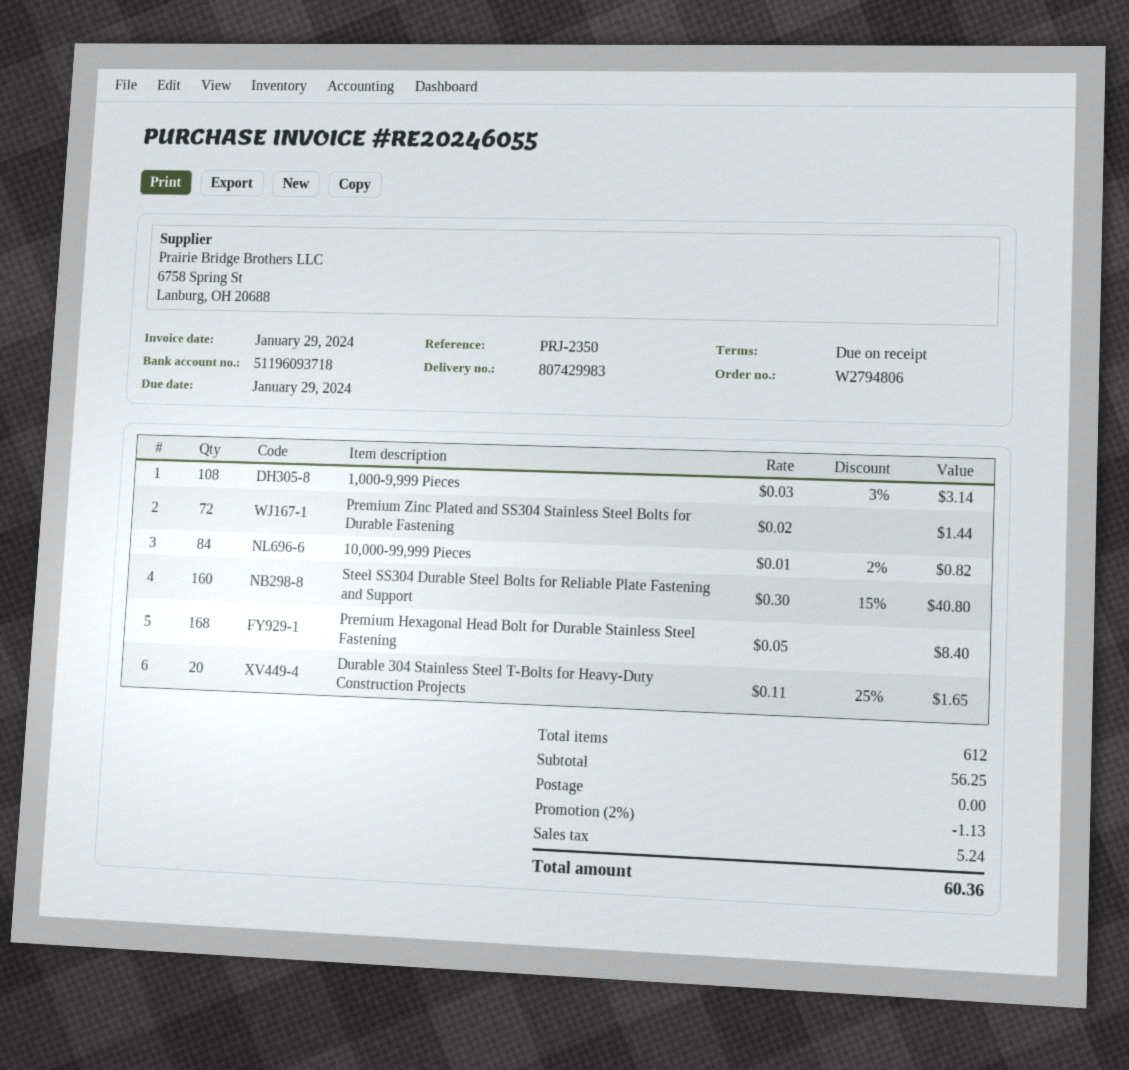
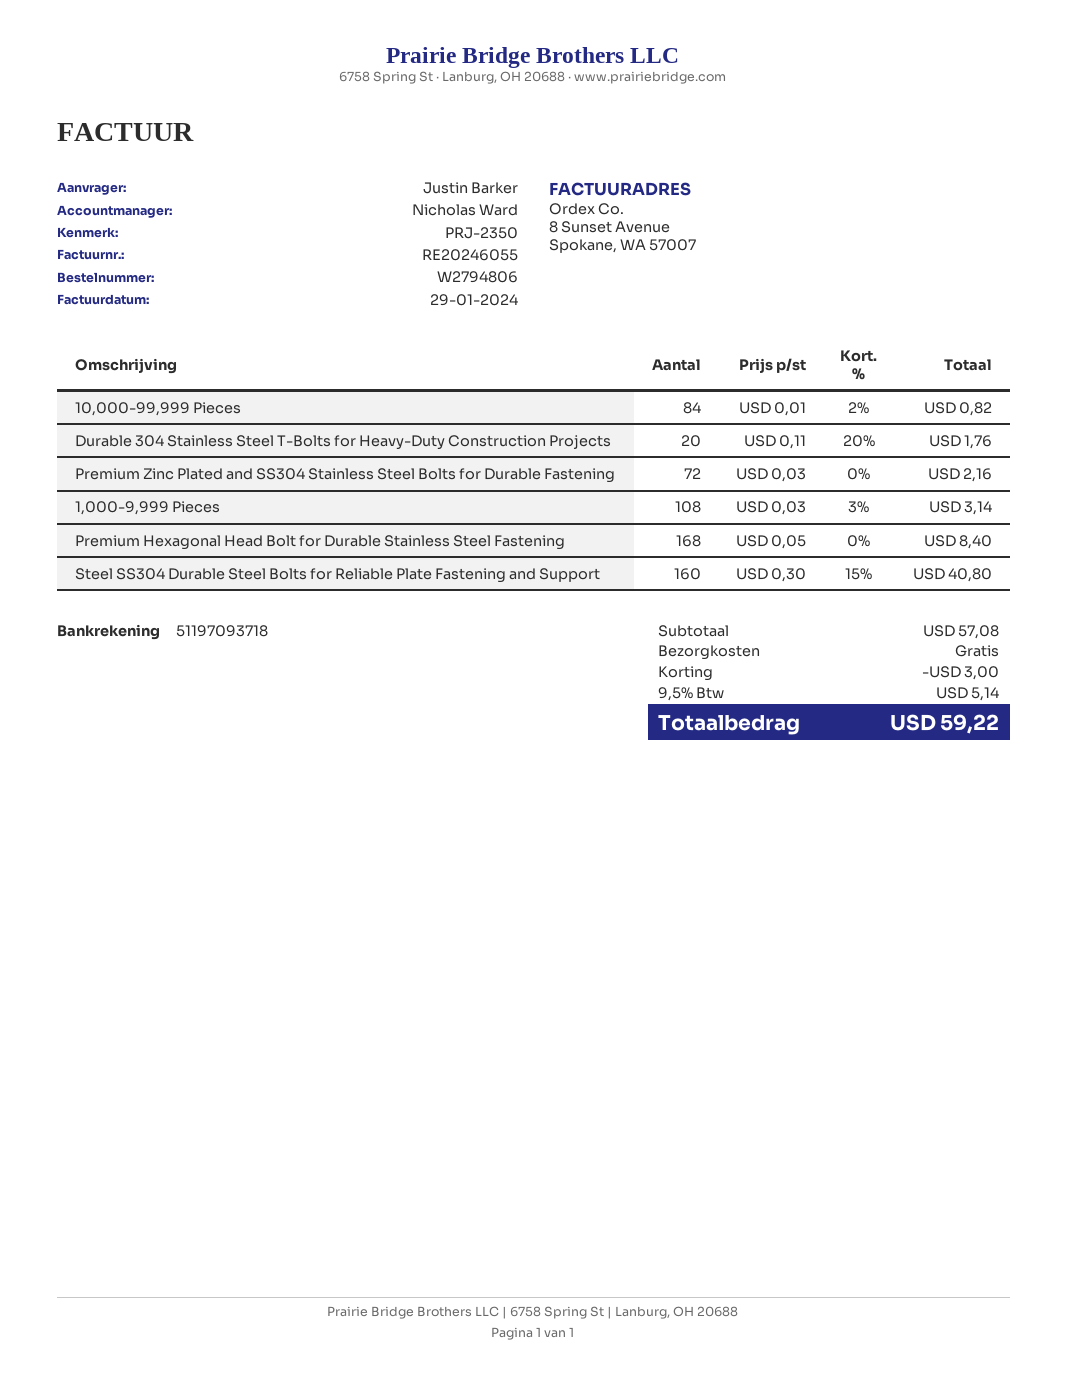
bank account: 51196093718 -> 51197093718
Premium Zinc Plated and SS304 Stainless Steel Bolts for Durable Fastening: 72 x 0.02 = 1.44 -> 72 x 0.03 = 2.16
Durable 304 Stainless Steel T-Bolts for Heavy-Duty Construction Projects: 20 x 0.11 - 25% = 1.65 -> 20 x 0.11 - 20% = 1.76
subtotal: 56.25 -> 57.08
discount: 1.13 -> 3.00
tax: 5.24 -> 5.14
total: 60.36 -> 59.22

